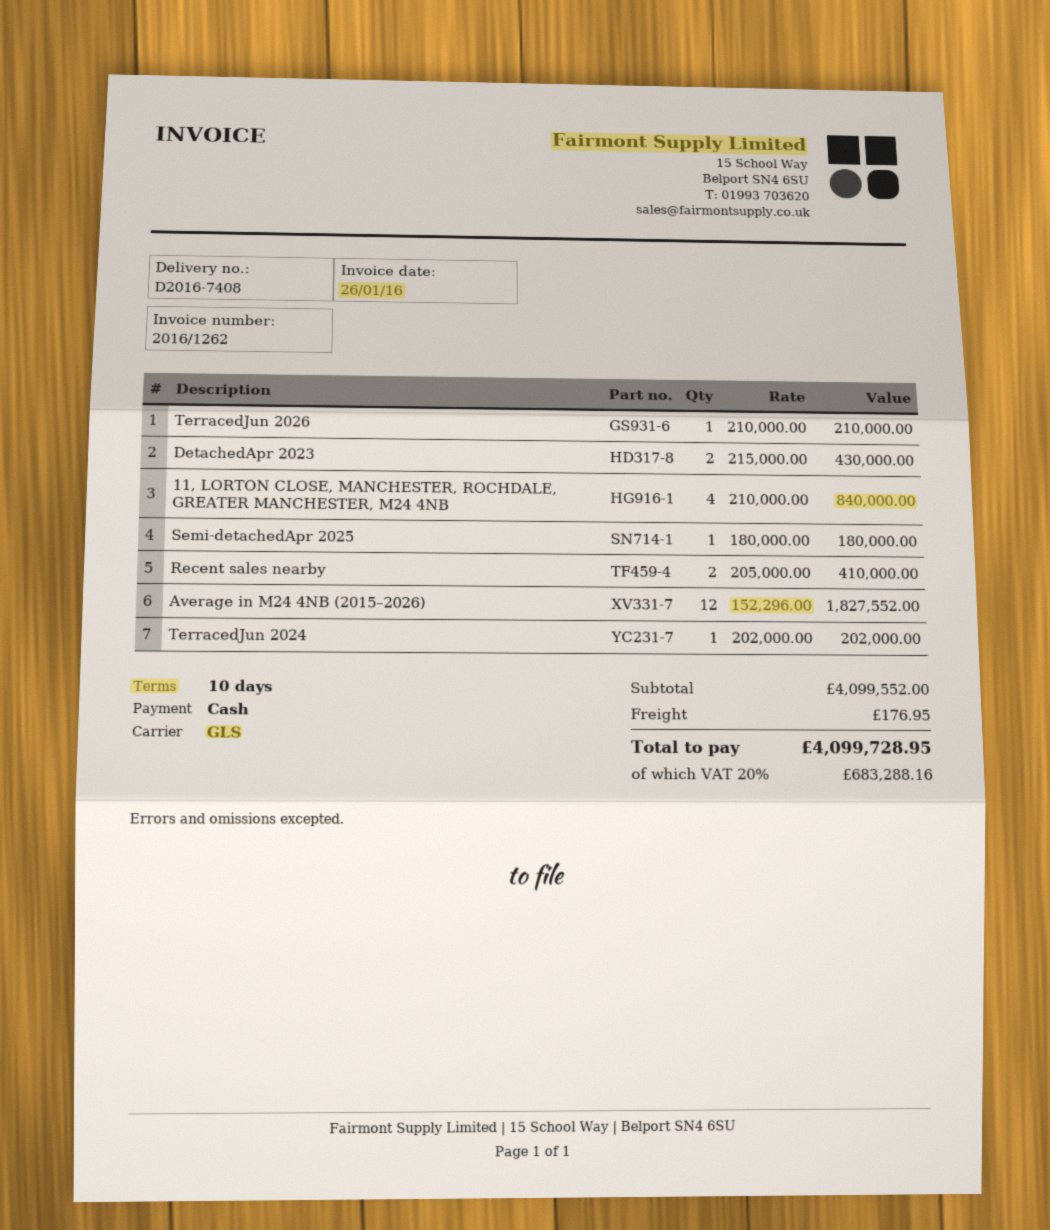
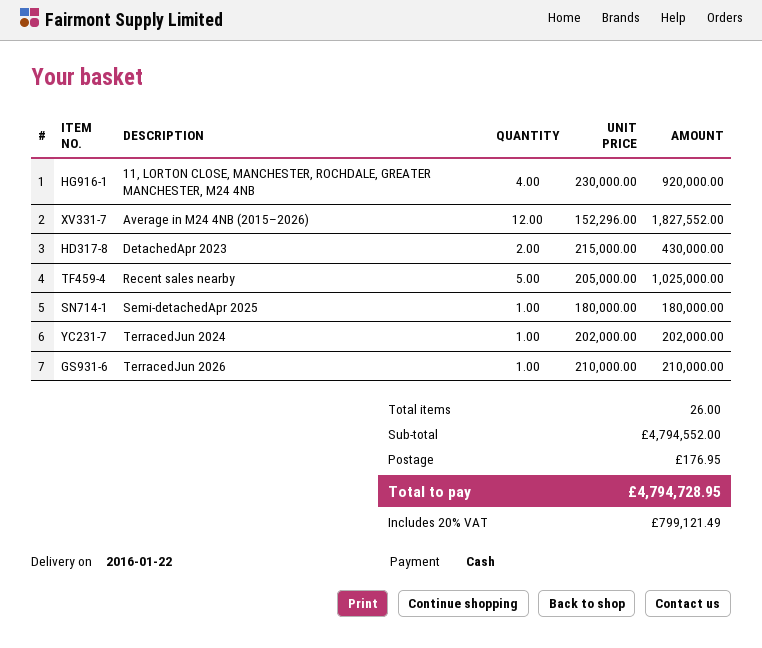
11, LORTON CLOSE, MANCHESTER, ROCHDALE, GREATER MANCHESTER, M24 4NB: 4 x 210000.00 = 840000.00 -> 4 x 230000.00 = 920000.00
Recent sales nearby: 2 x 205000.00 = 410000.00 -> 5 x 205000.00 = 1025000.00
subtotal: 4099552.00 -> 4794552.00
tax: 20% = 683288.16 -> 20% = 799121.49
total: 4099728.95 -> 4794728.95

